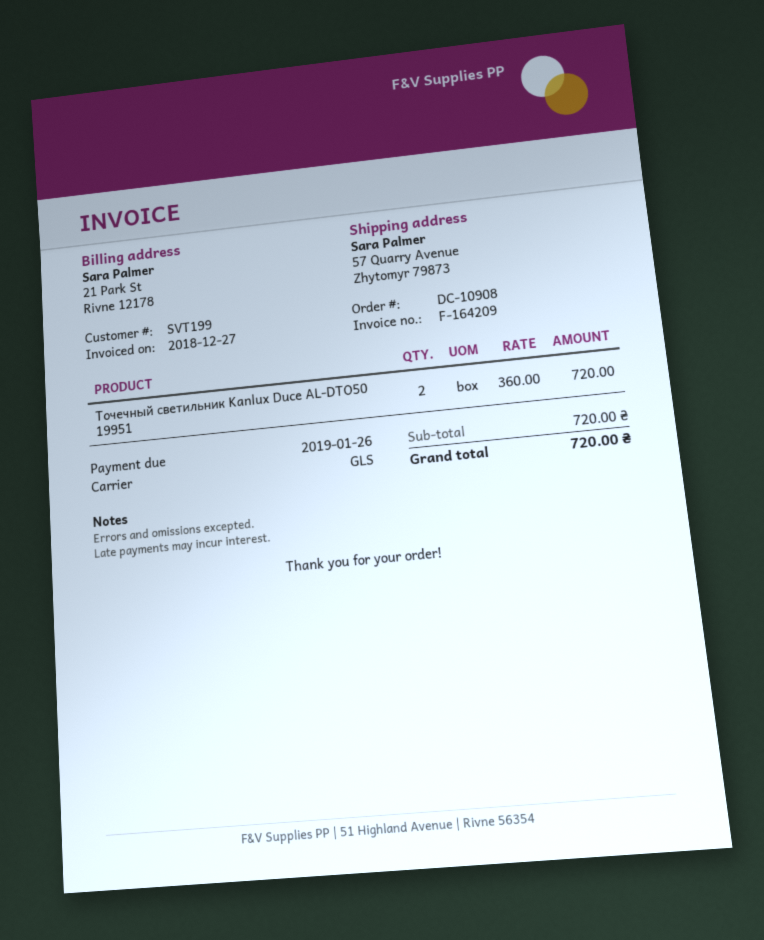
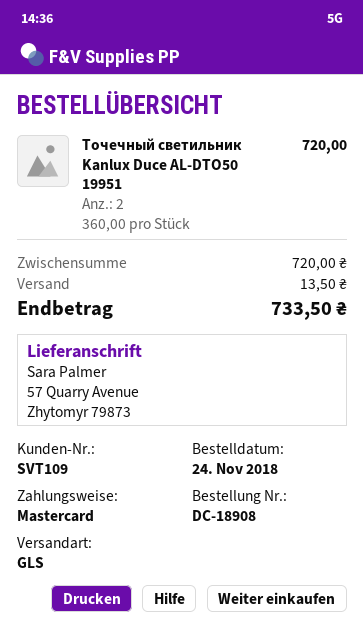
order number: DC-10908 -> DC-18908
customer number: SVT199 -> SVT109
shipping: none -> 13.50
total: 720.00 -> 733.50

